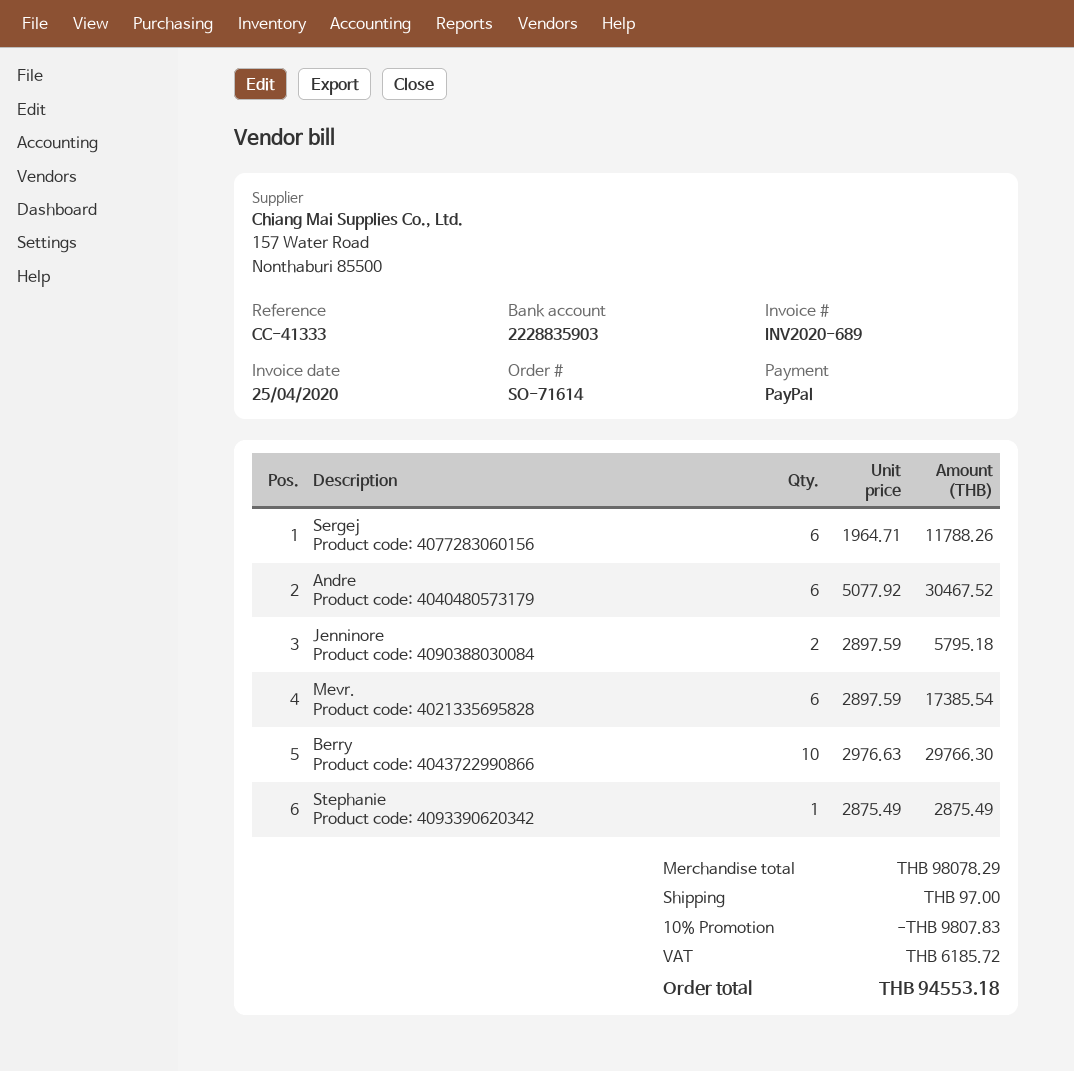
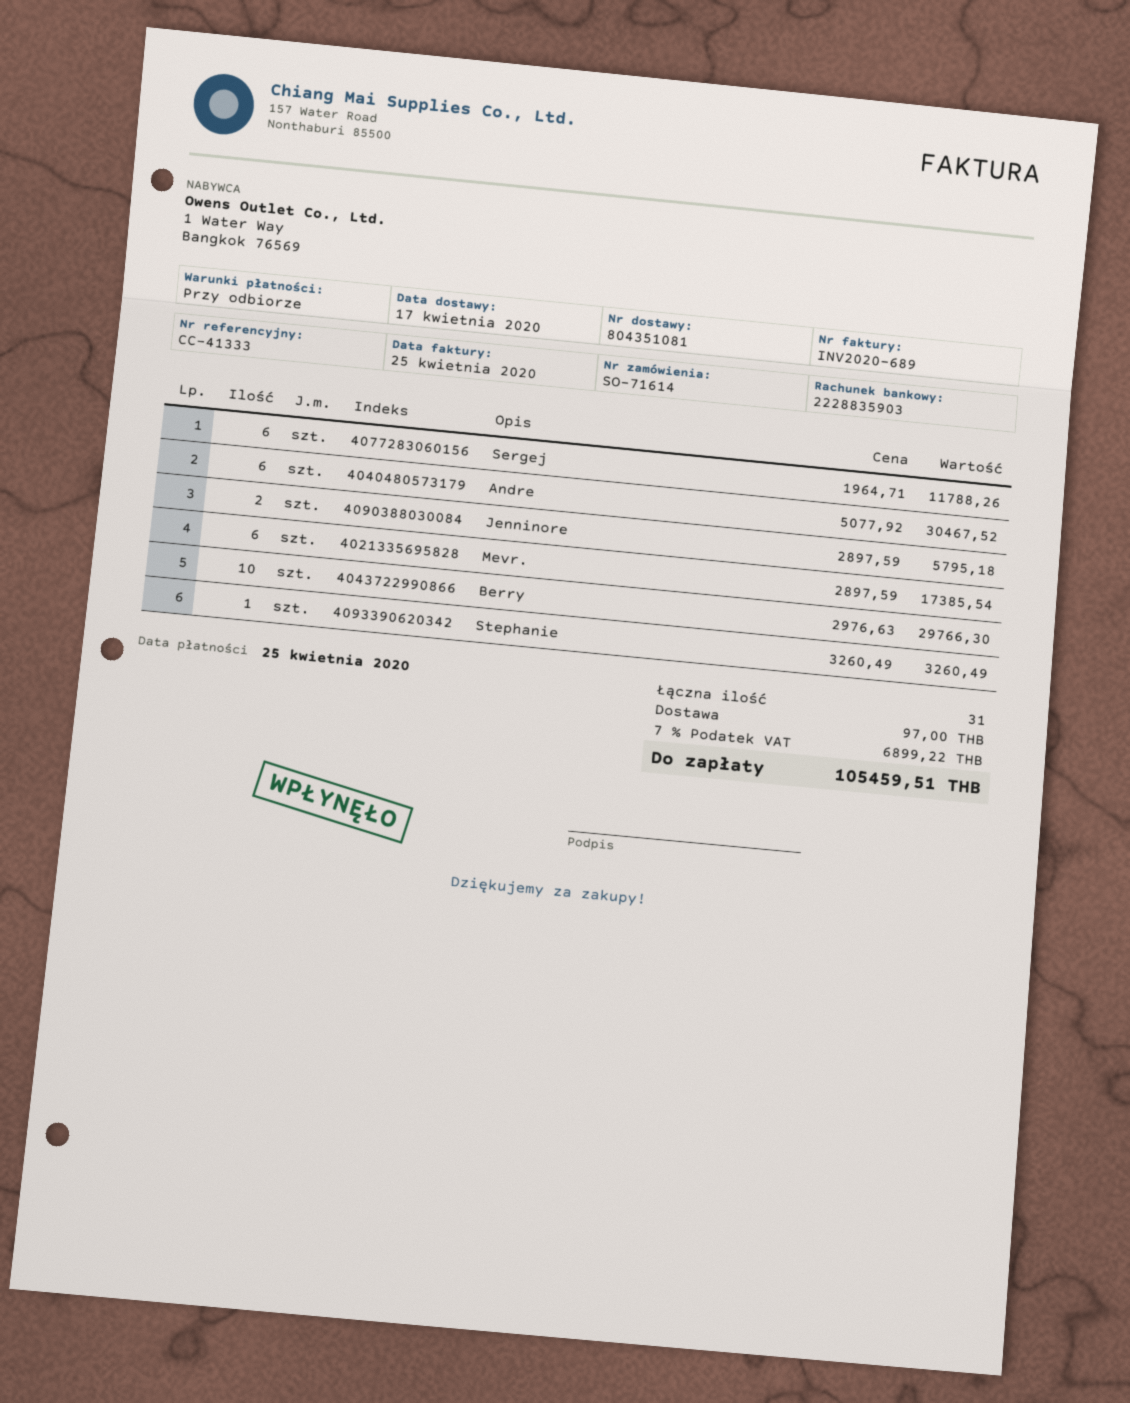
Stephanie: 1 x 2875.49 = 2875.49 -> 1 x 3260.49 = 3260.49
discount: 10% = 9807.83 -> none
tax: 6185.72 -> 6899.22
total: 94553.18 -> 105459.51

